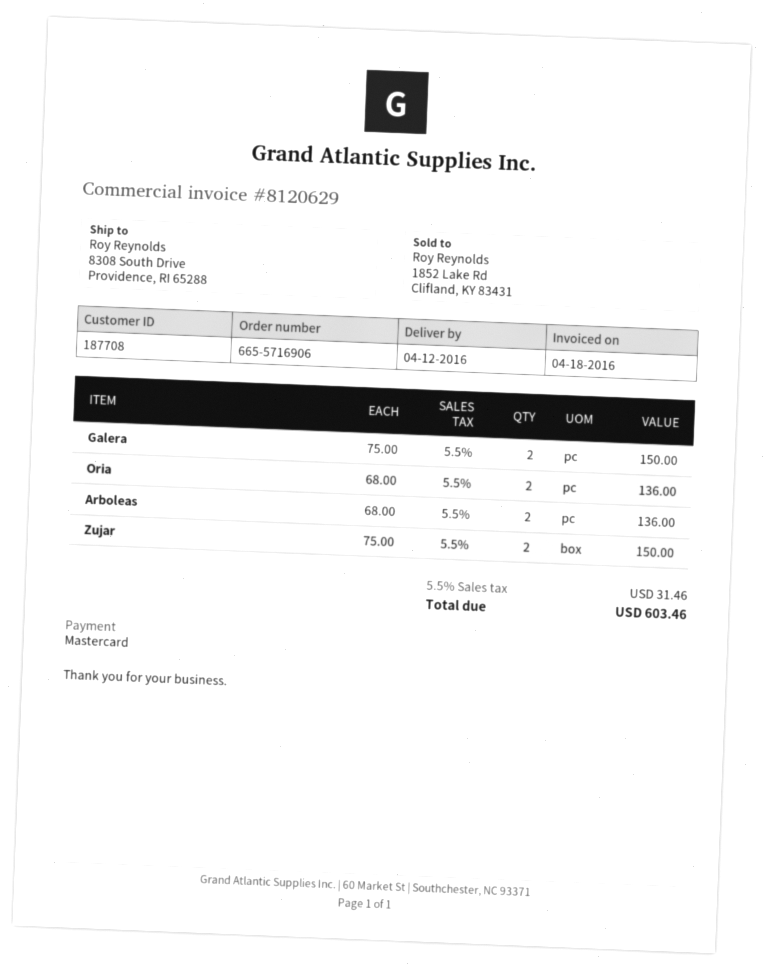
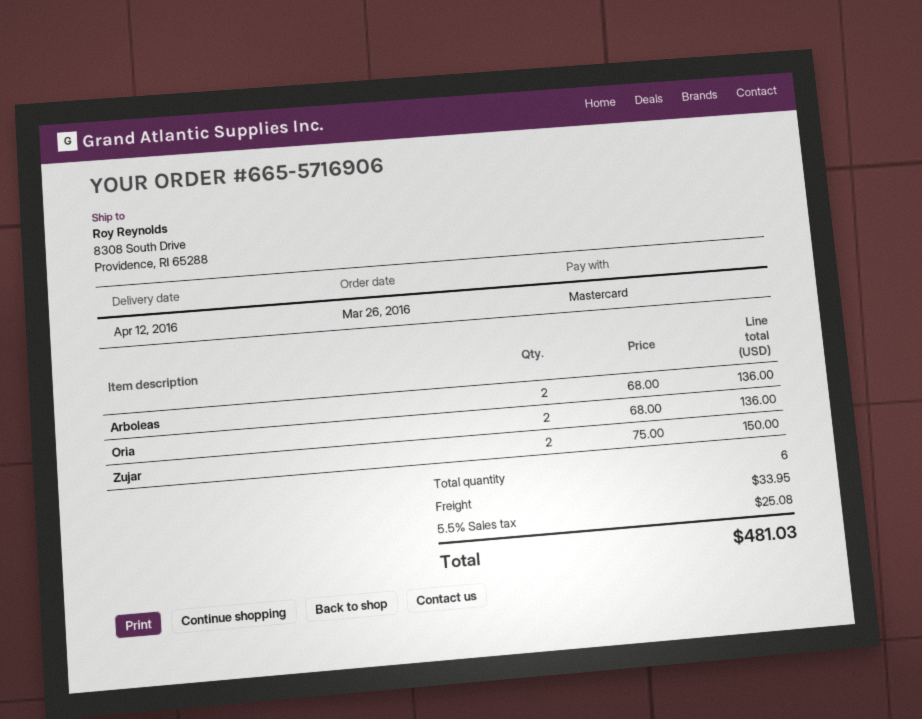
Galera: 2 x 75.00 = 150.00 -> none
shipping: none -> 33.95
tax: 5.5% = 31.46 -> 5.5% = 25.08
total: 603.46 -> 481.03

